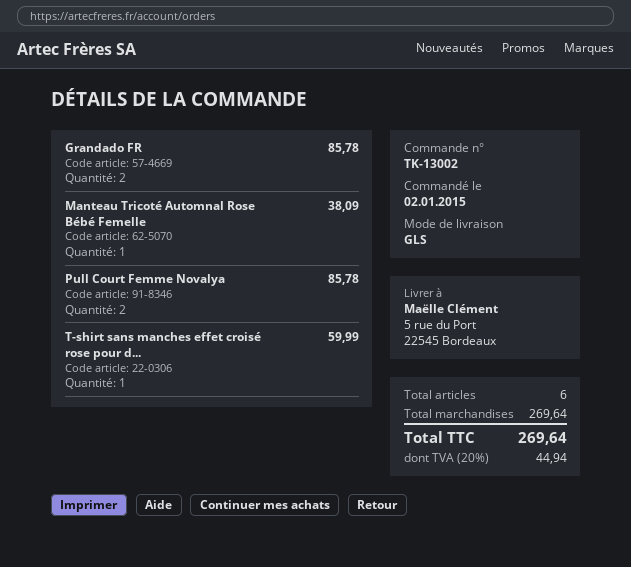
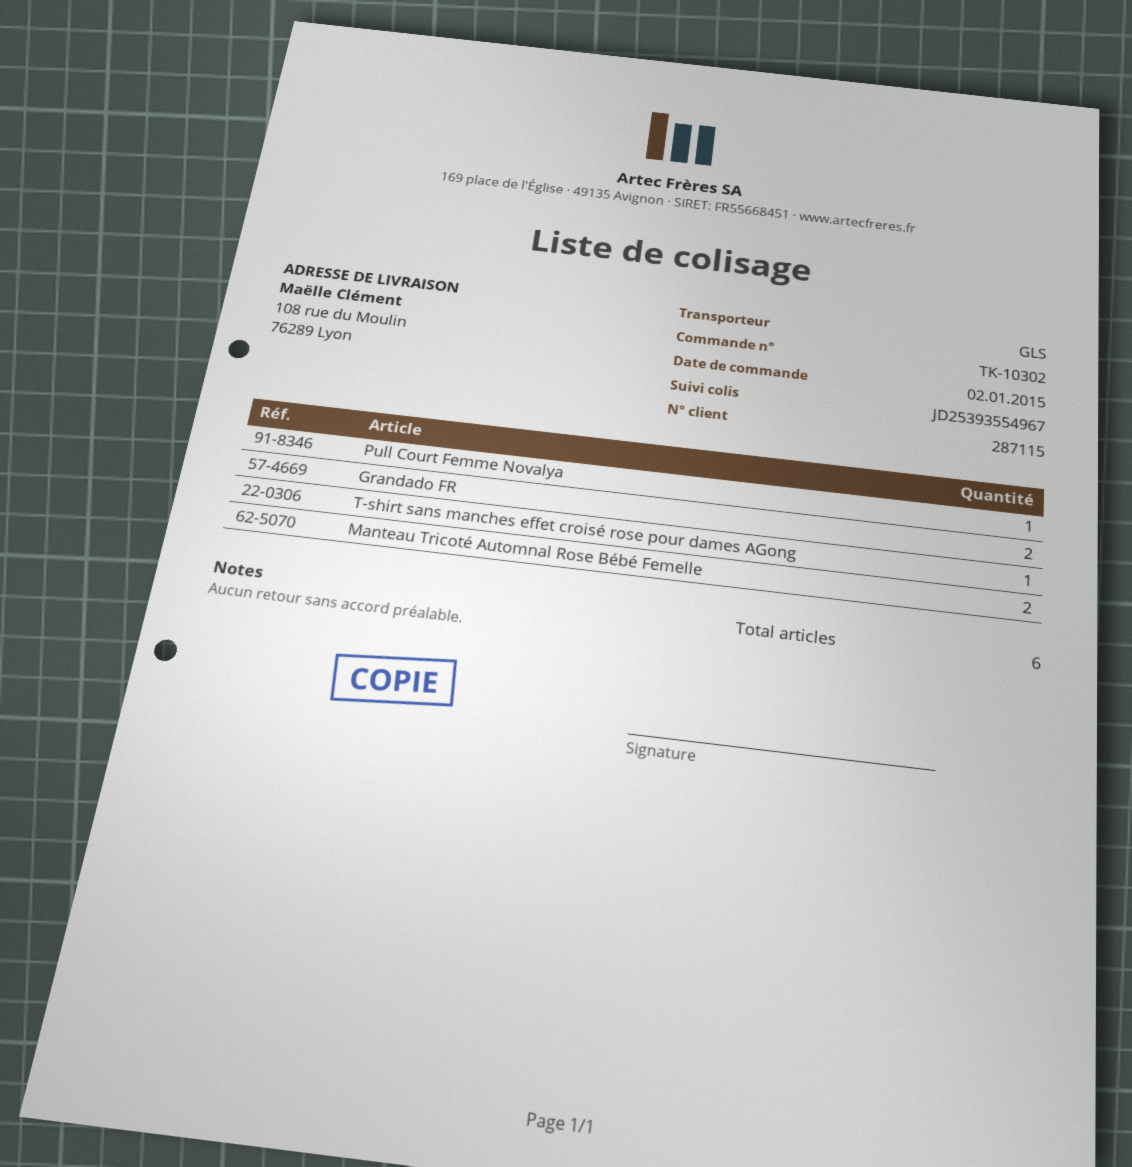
order number: TK-13002 -> TK-10302
ship to: 5 rue du Port, 22545 Bordeaux -> 108 rue du Moulin, 76289 Lyon
Manteau Tricoté Automnal Rose Bébé Femelle: 1 -> 2
Pull Court Femme Novalya: 2 -> 1

